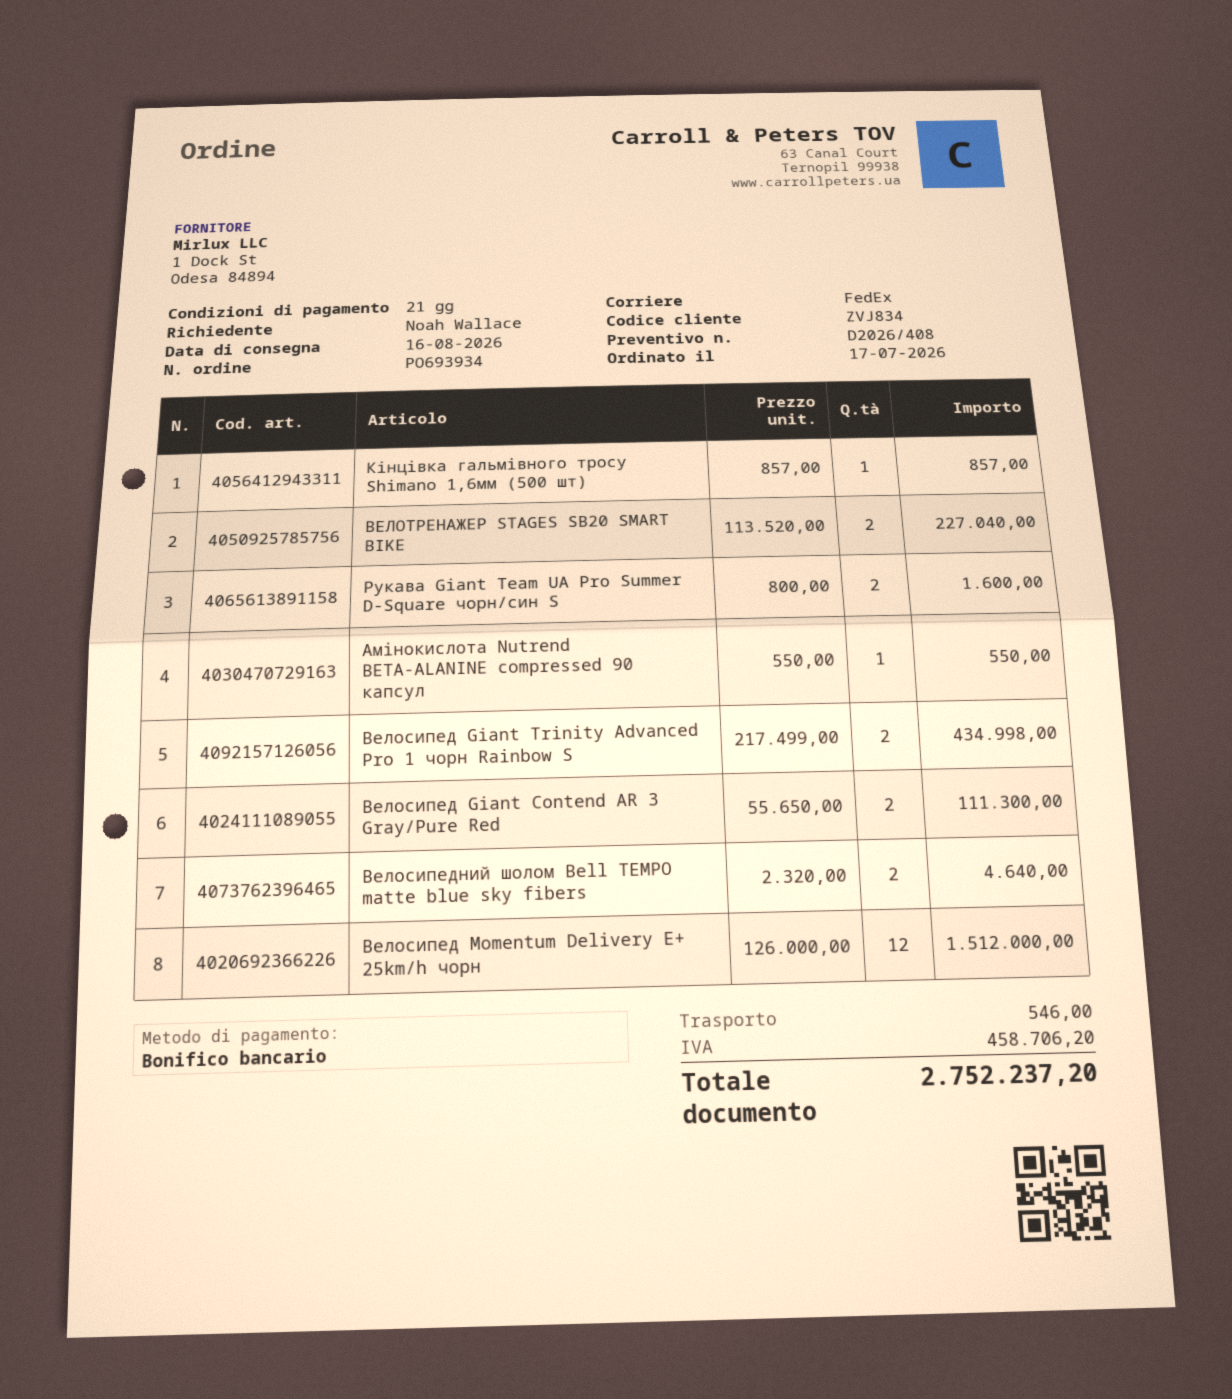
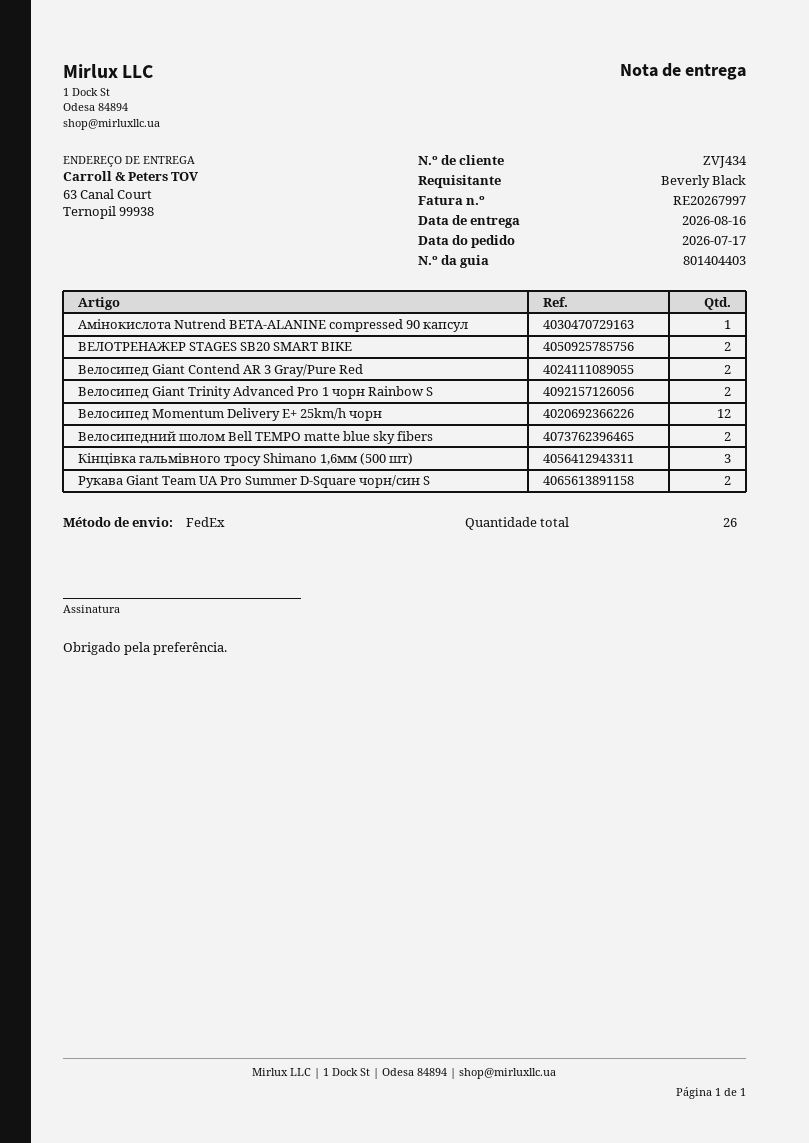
customer number: ZVJ834 -> ZVJ434
ordered by: Noah Wallace -> Beverly Black
Кінцівка гальмівного тросу Shimano 1,6мм (500 шт): 1 -> 3

